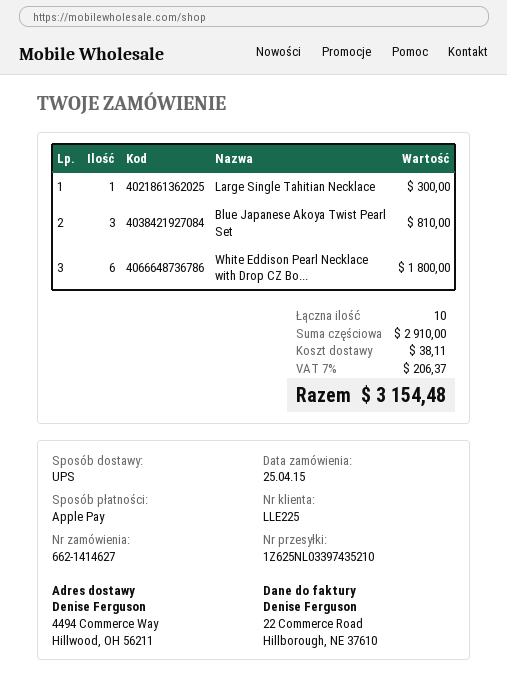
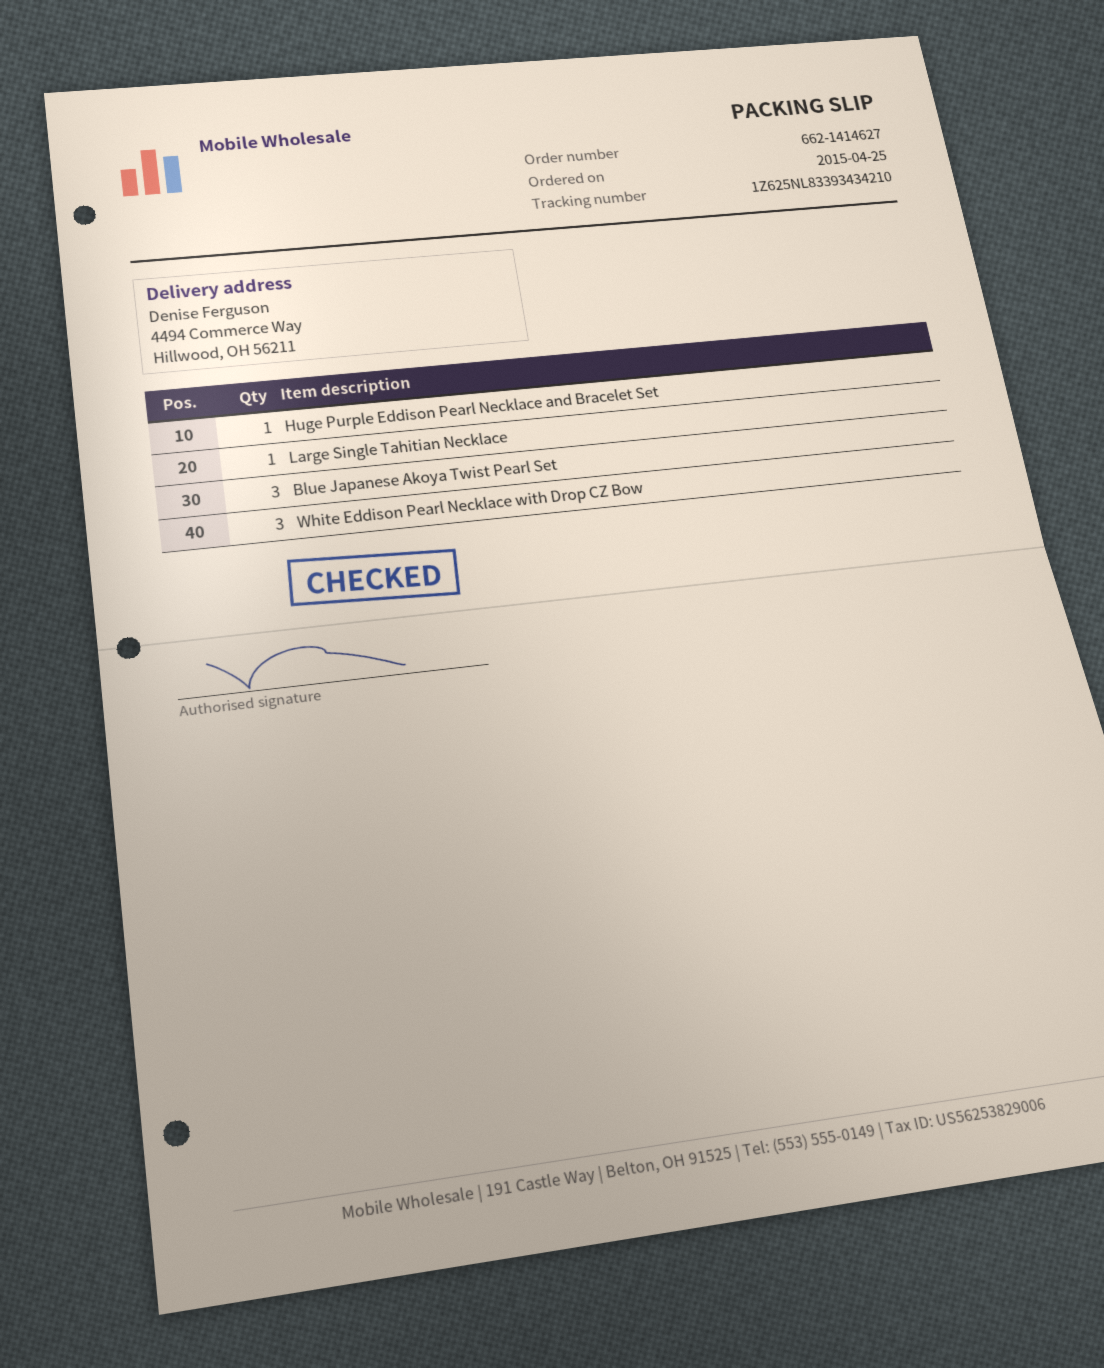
tracking number: 1Z625NL03397435210 -> 1Z625NL83393434210
White Eddison Pearl Necklace with Drop CZ Bo...: 6 -> 3
Huge Purple Eddison Pearl Necklace and Bracelet Set: none -> 1

